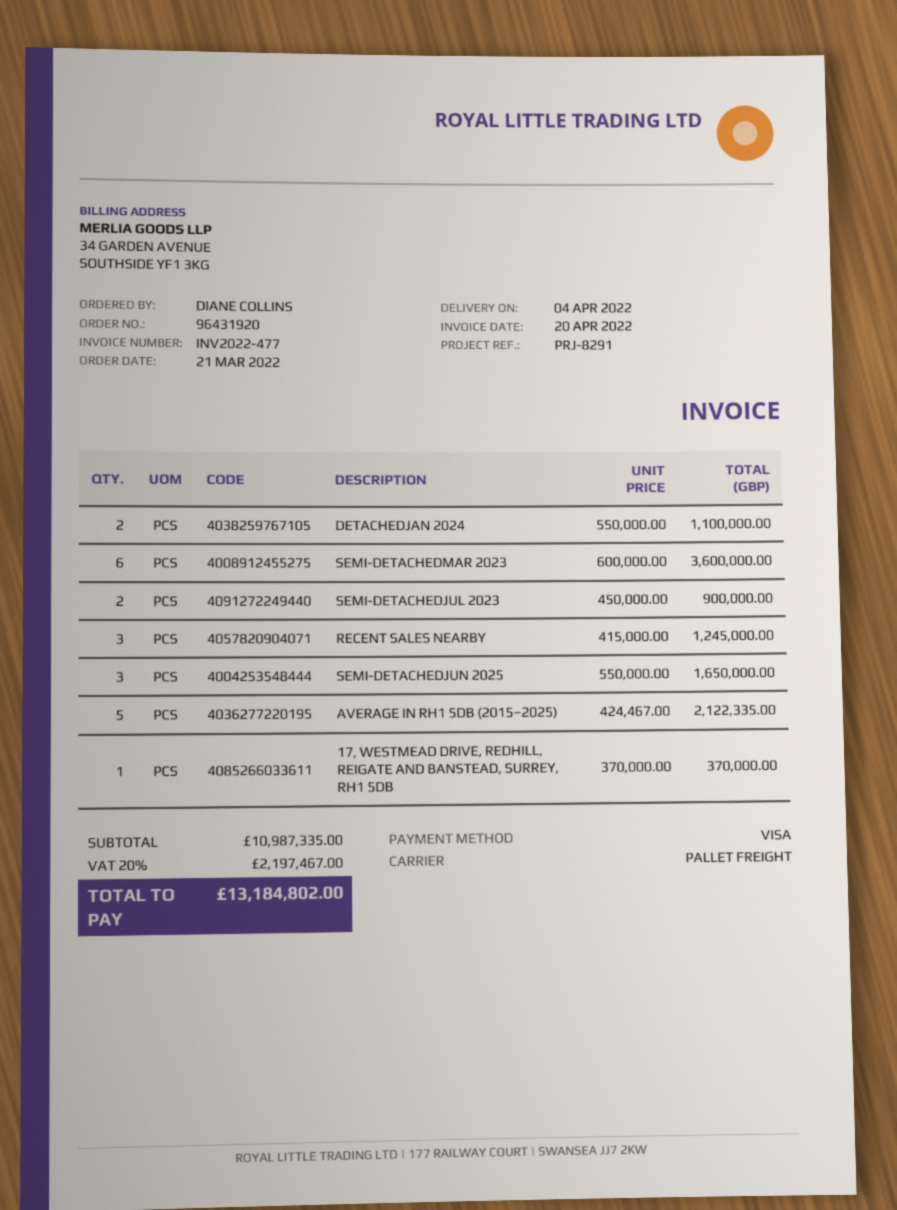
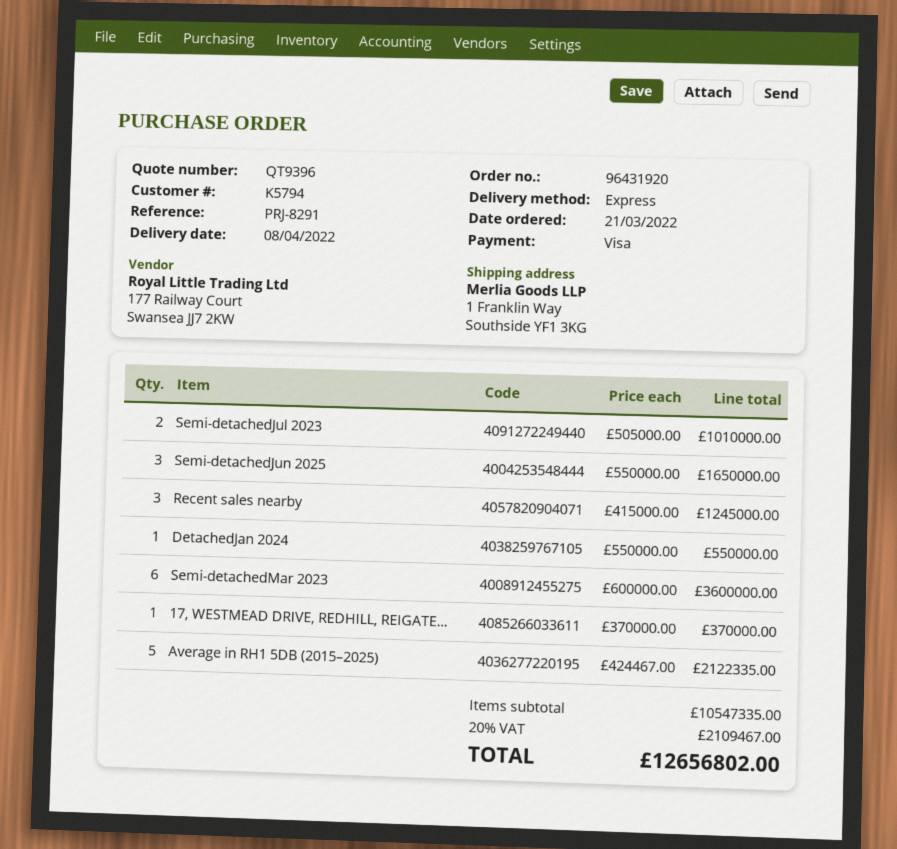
delivery date: 2022-04-04 -> 2022-04-08
shipping method: pallet freight -> express
DETACHEDJAN 2024: 2 x 550000.00 = 1100000.00 -> 1 x 550000.00 = 550000.00
SEMI-DETACHEDJUL 2023: 2 x 450000.00 = 900000.00 -> 2 x 505000.00 = 1010000.00
subtotal: 10987335.00 -> 10547335.00
tax: 20% = 2197467.00 -> 20% = 2109467.00
total: 13184802.00 -> 12656802.00

